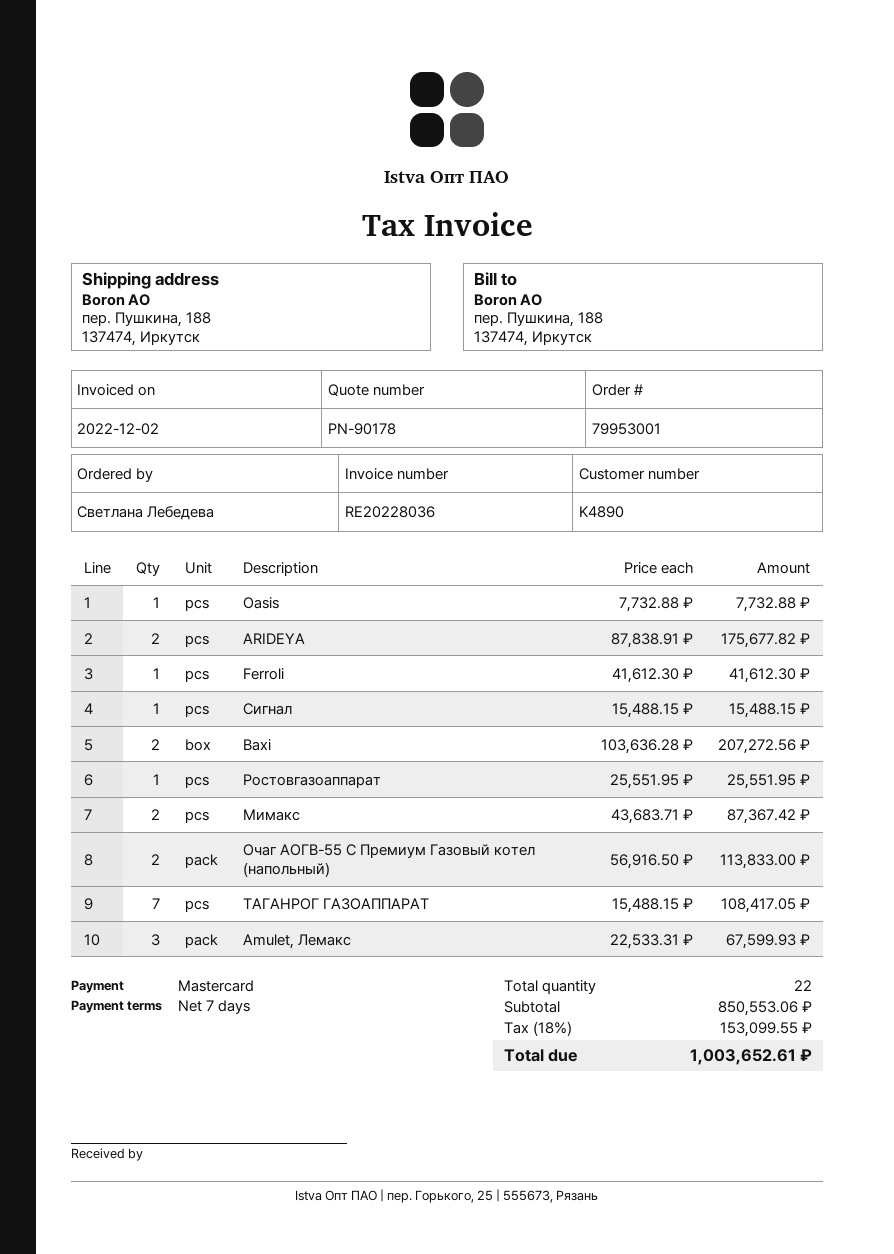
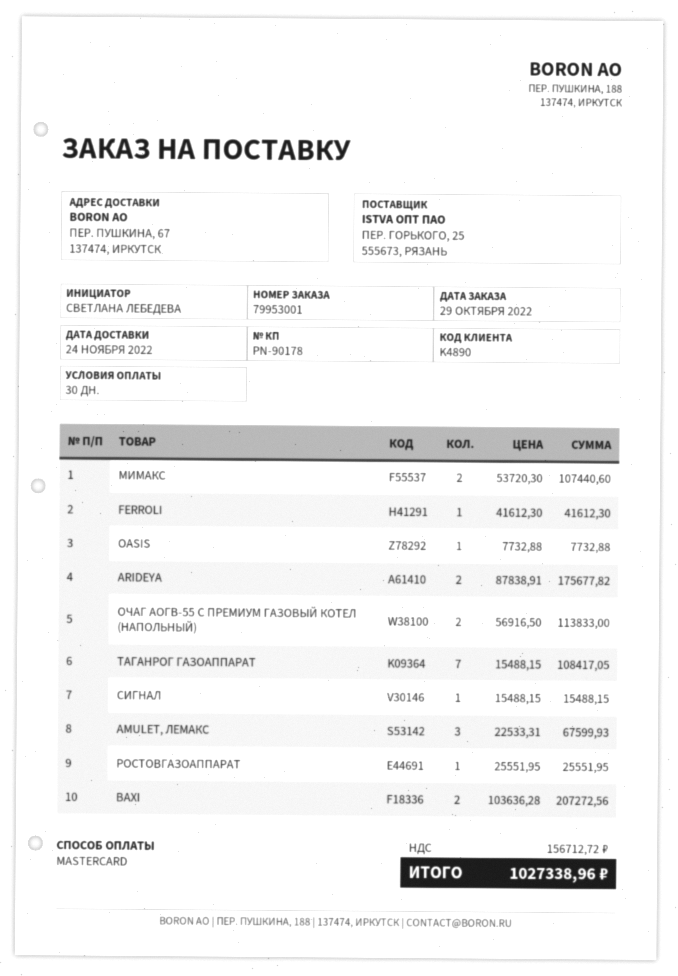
payment terms: 7 days -> 30 days
ship to: пер. Пушкина, 188, 137474, Иркутск -> ПЕР. ПУШКИНА, 67, 137474, ИРКУТСК
Мимакс: 2 x 43683.71 = 87367.42 -> 2 x 53720.30 = 107440.60
tax: 153099.55 -> 156712.72
total: 1003652.61 -> 1027338.96

